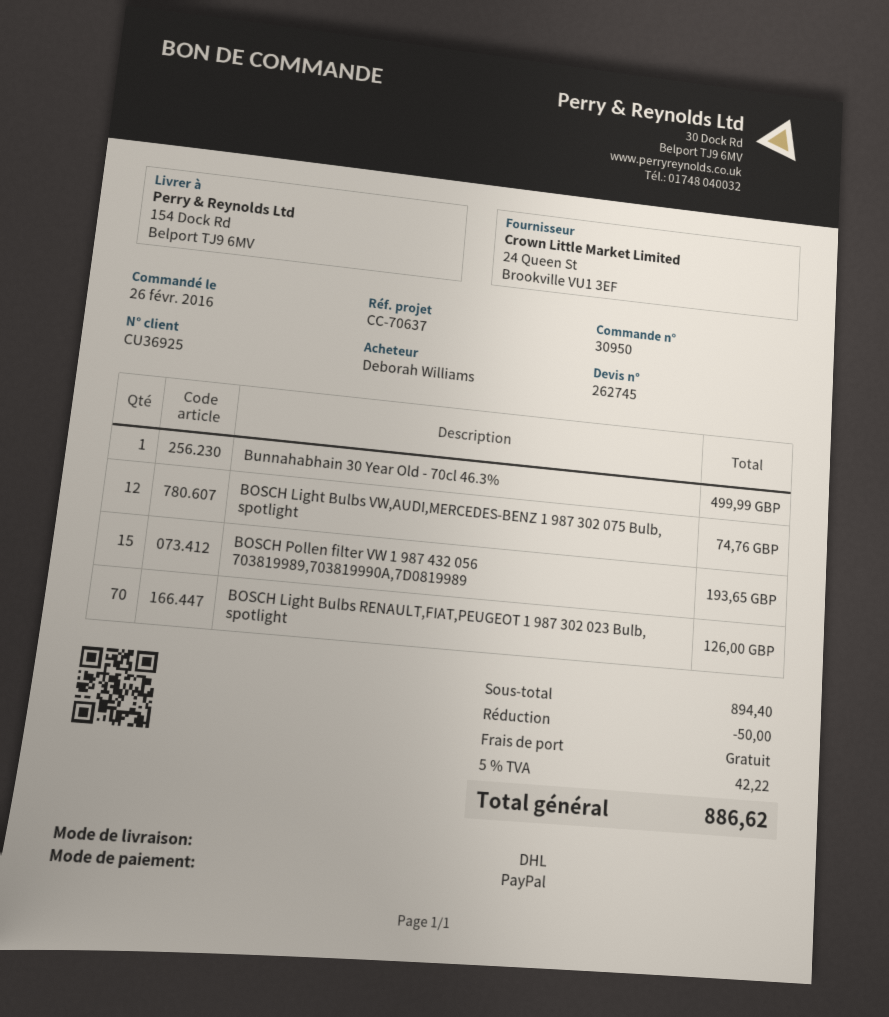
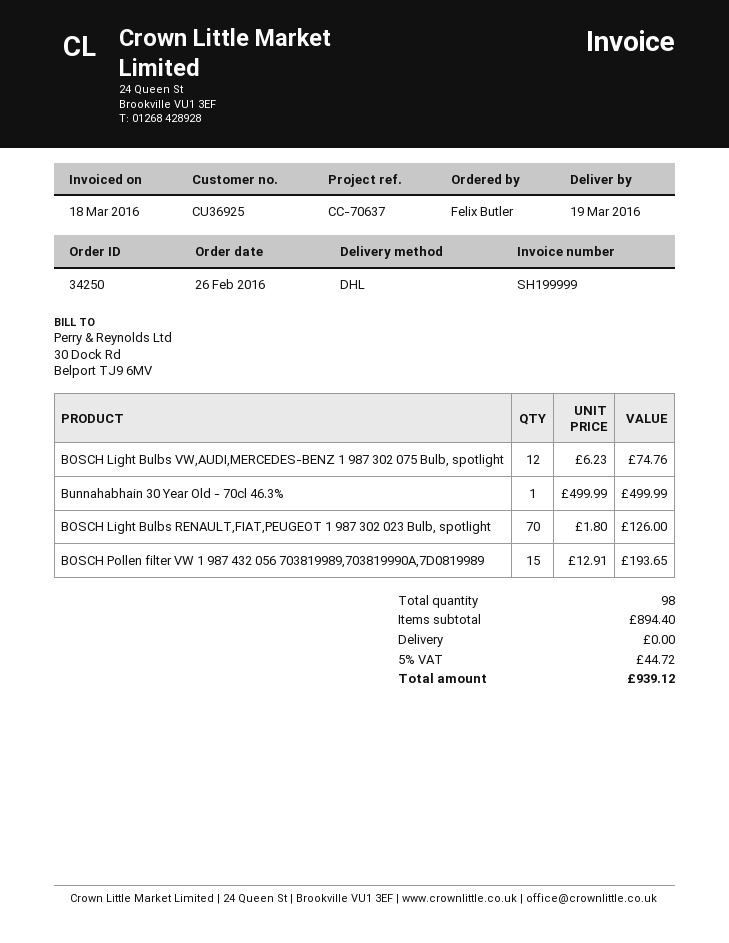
order number: 30950 -> 34250
ordered by: Deborah Williams -> Felix Butler
discount: 50.00 -> none
tax: 5% = 42.22 -> 5% = 44.72
total: 886.62 -> 939.12

